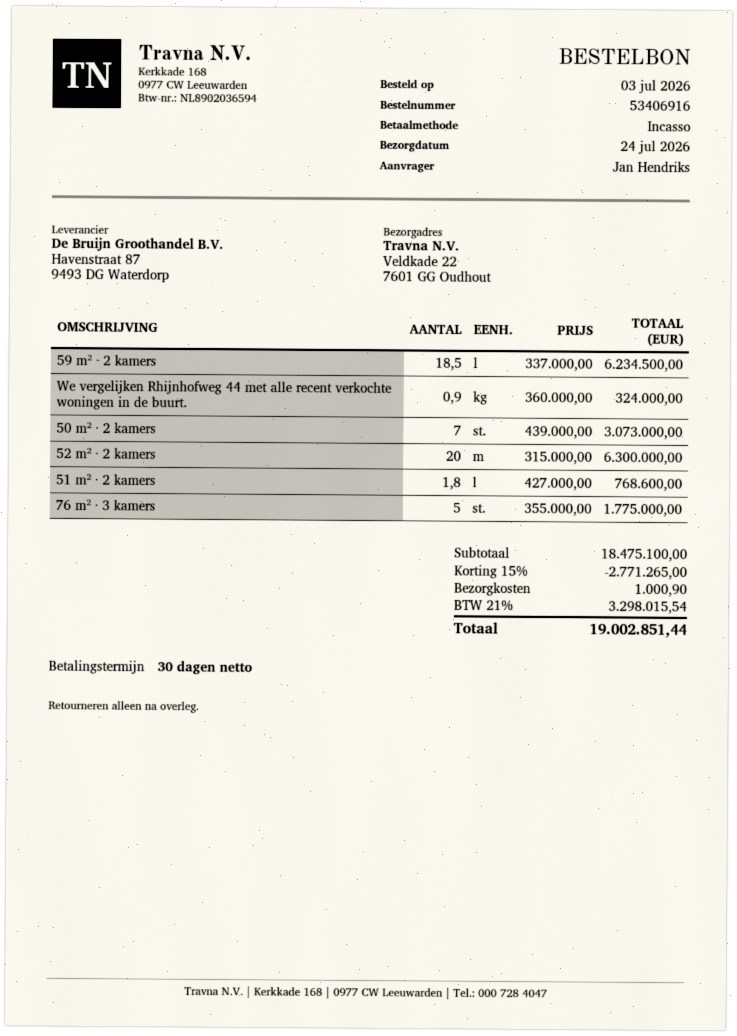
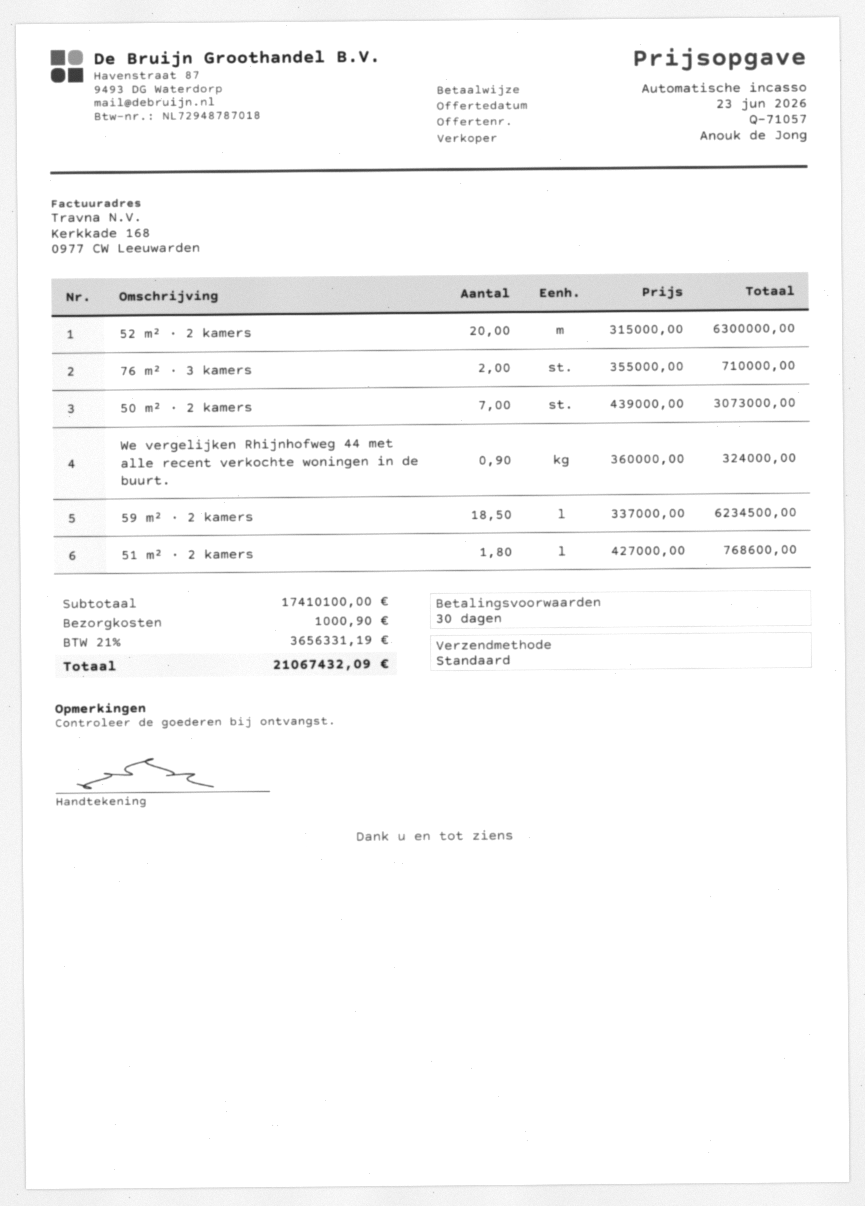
76 m² · 3 kamers: 5 x 355000.00 = 1775000.00 -> 2 x 355000.00 = 710000.00
subtotal: 18475100.00 -> 17410100.00
discount: 15% = 2771265.00 -> none
tax: 21% = 3298015.54 -> 21% = 3656331.19
total: 19002851.44 -> 21067432.09

